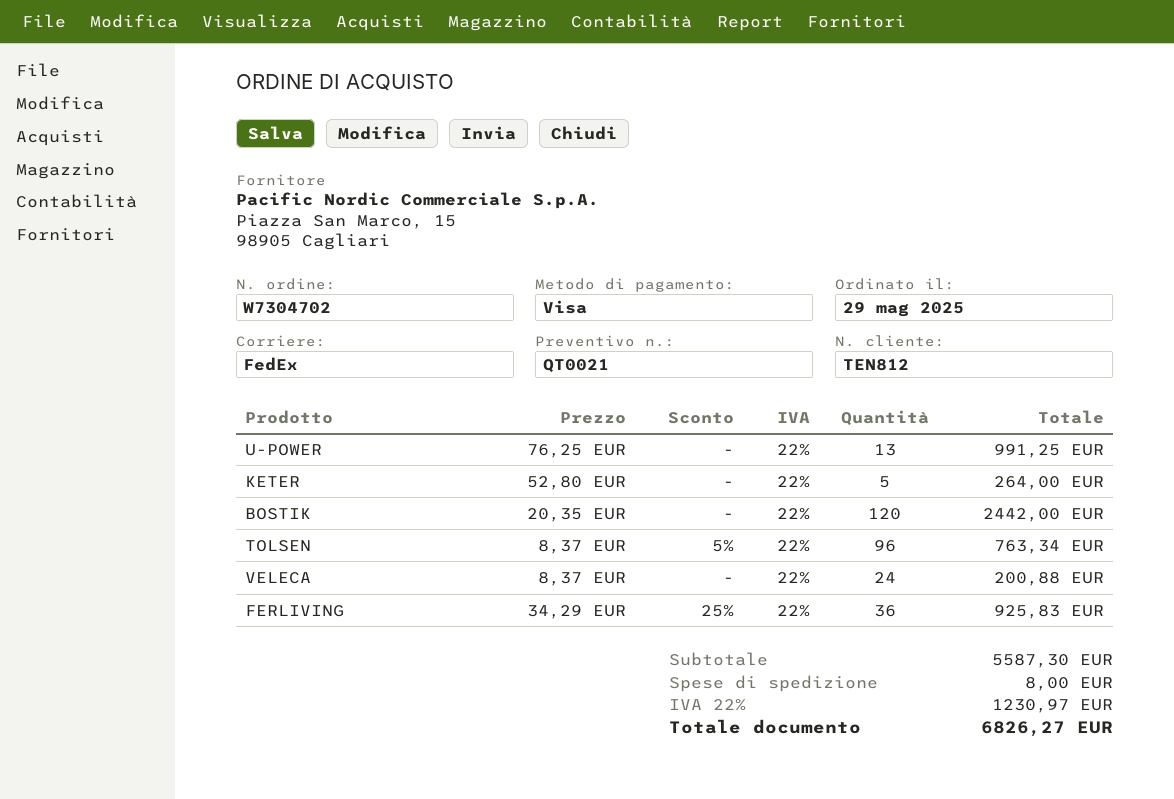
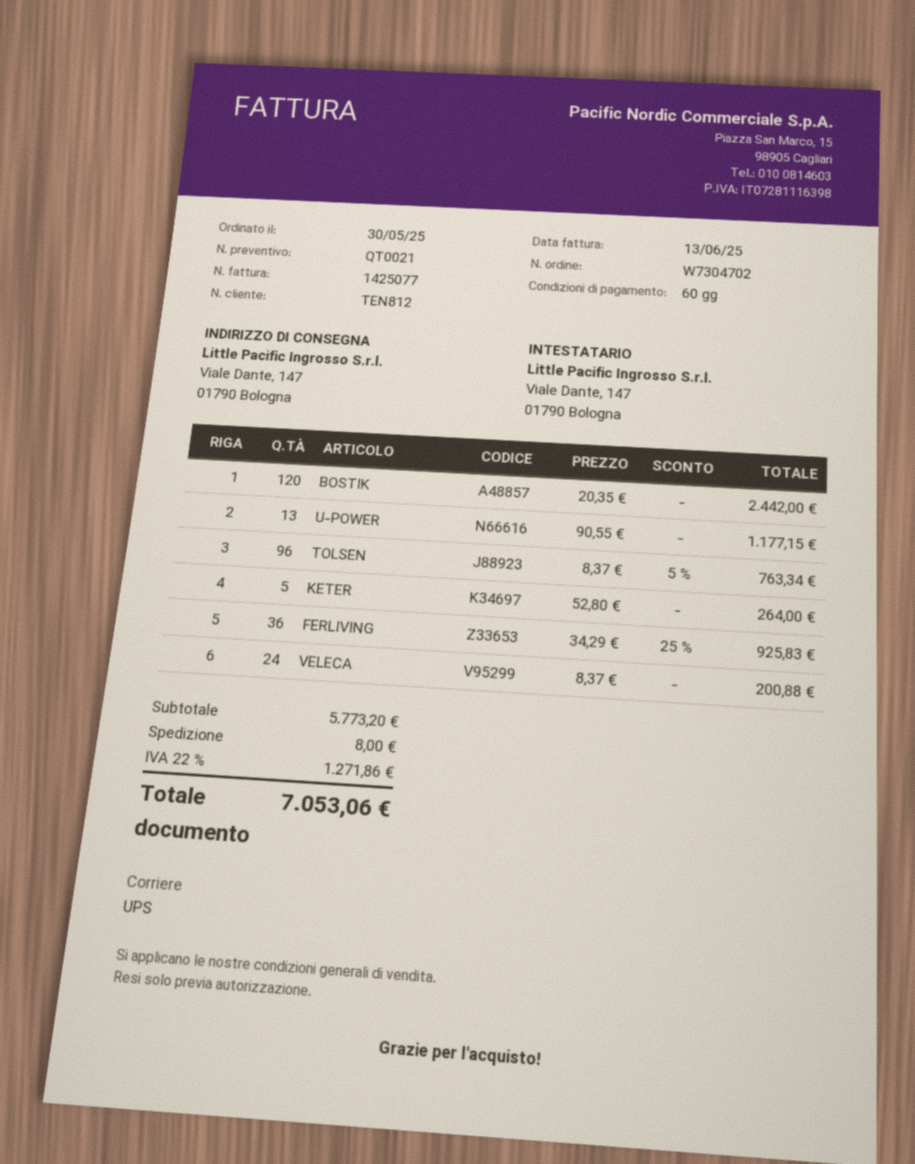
order date: 2025-05-29 -> 2025-05-30
shipping method: FedEx -> UPS
U-POWER: 13 x 76.25 = 991.25 -> 13 x 90.55 = 1177.15
subtotal: 5587.30 -> 5773.20
tax: 22% = 1230.97 -> 22% = 1271.86
total: 6826.27 -> 7053.06

